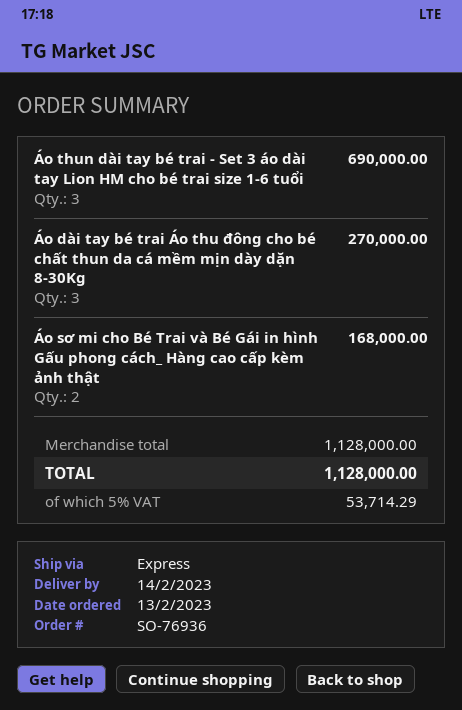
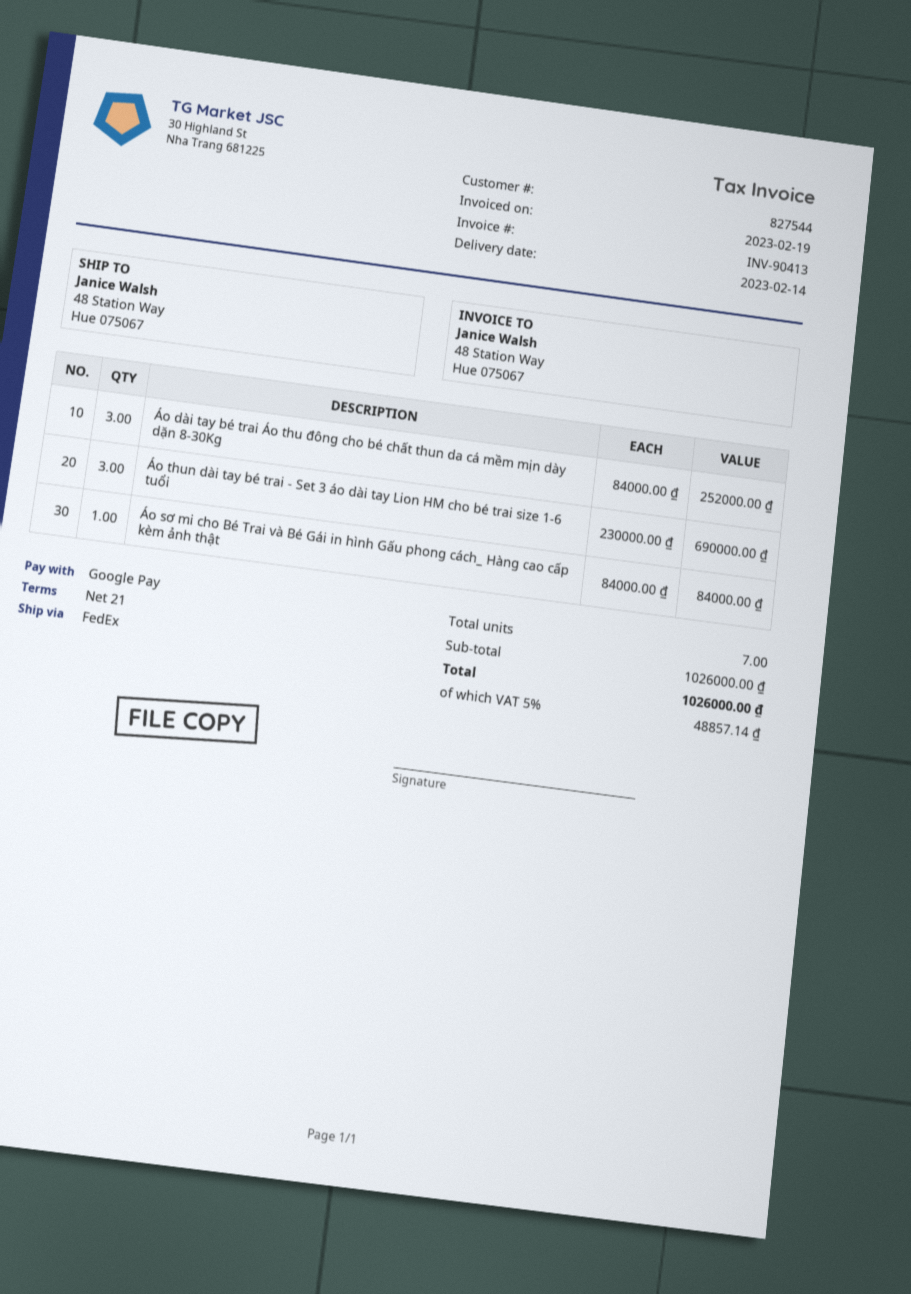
shipping method: express -> FedEx
Áo dài tay bé trai Áo thu đông cho bé chất thun da cá mềm mịn dày dặn 8-30Kg: 3 for 270000.00 -> 3 for 252000.00
Áo sơ mi cho Bé Trai và Bé Gái in hình Gấu phong cách_ Hàng cao cấp kèm ảnh thật: 2 for 168000.00 -> 1 for 84000.00
subtotal: 1128000.00 -> 1026000.00
tax: 5% = 53714.29 -> 5% = 48857.14
total: 1128000.00 -> 1026000.00

